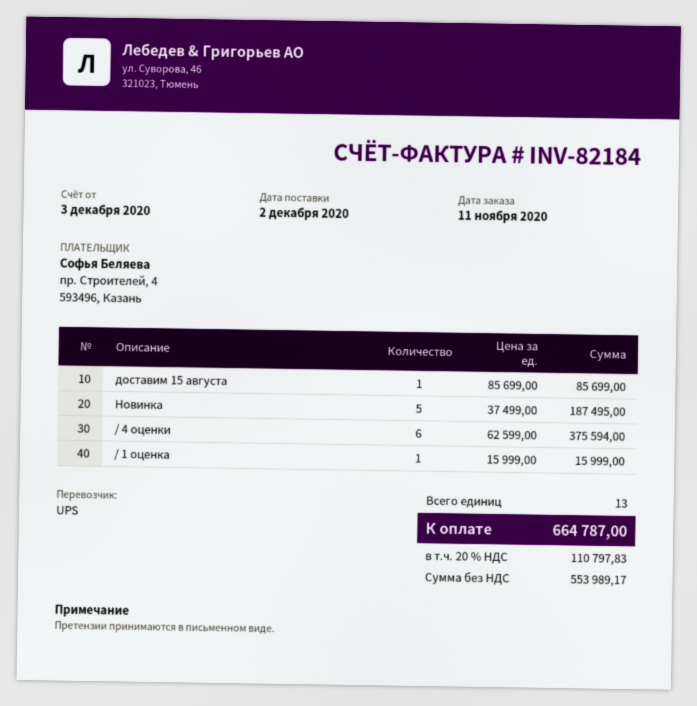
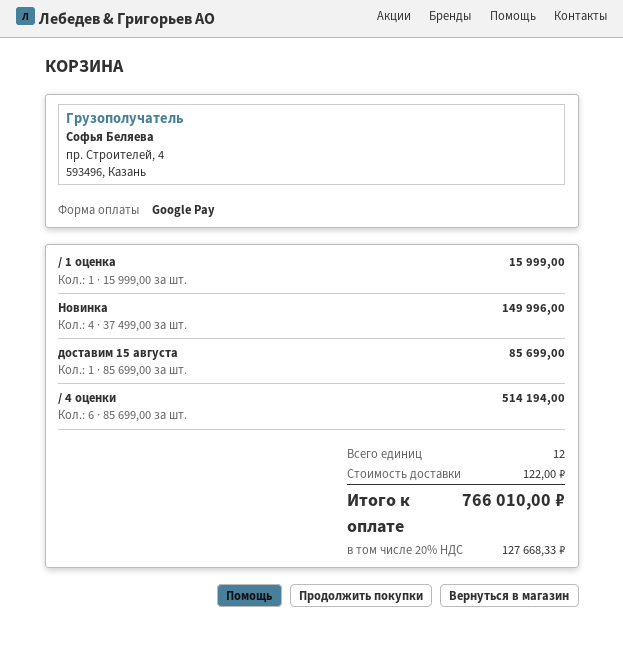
Новинка: 5 x 37499.00 = 187495.00 -> 4 x 37499.00 = 149996.00
/ 4 оценки: 6 x 62599.00 = 375594.00 -> 6 x 85699.00 = 514194.00
total quantity: 13 -> 12
shipping: none -> 122.00
tax: 20% = 110797.83 -> 20% = 127668.33
total: 664787.00 -> 766010.00

